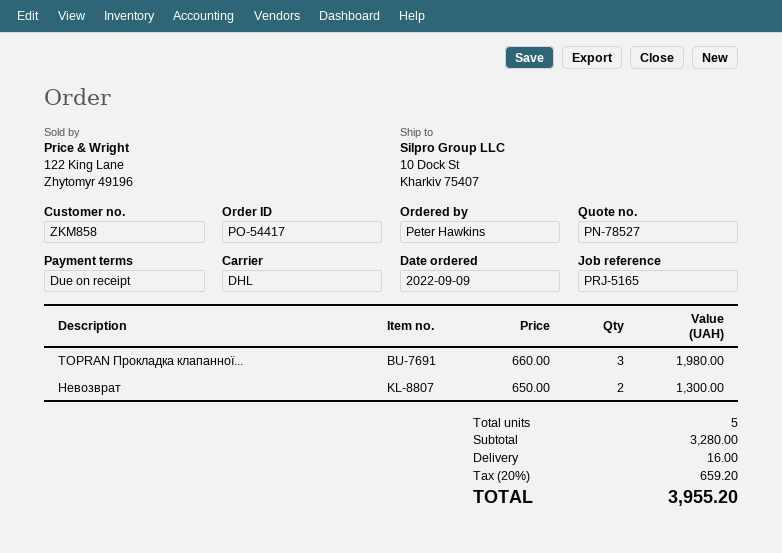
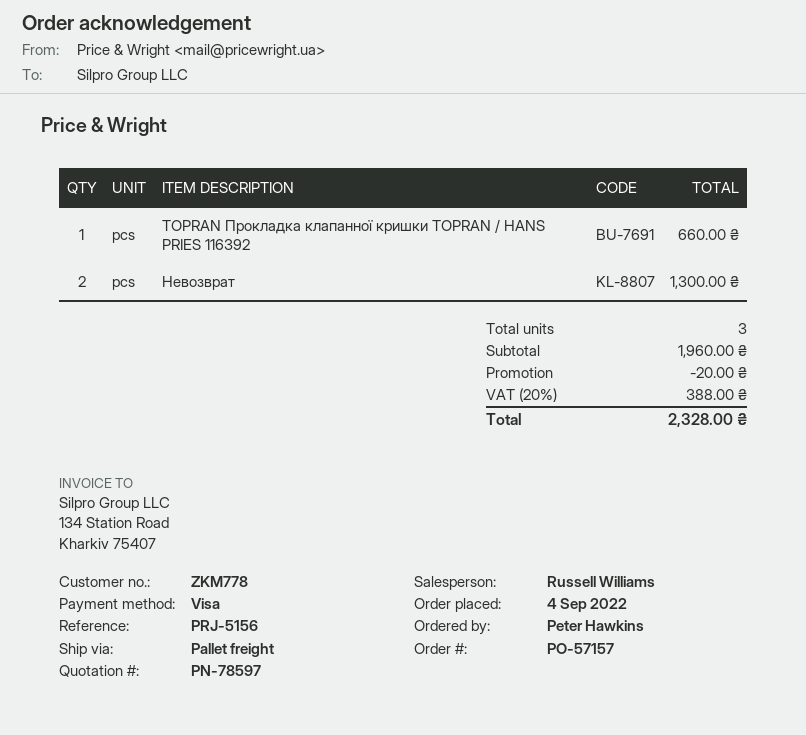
quote number: PN-78527 -> PN-78597
order number: PO-54417 -> PO-57157
order date: 2022-09-09 -> 2022-09-04
customer number: ZKM858 -> ZKM778
reference: PRJ-5165 -> PRJ-5156
shipping method: DHL -> pallet freight
TOPRAN Прокладка клапанної...: 3 for 1980.00 -> 1 for 660.00
total quantity: 5 -> 3
subtotal: 3280.00 -> 1960.00
discount: none -> 20.00
shipping: 16.00 -> none
tax: 20% = 659.20 -> 20% = 388.00
total: 3955.20 -> 2328.00

